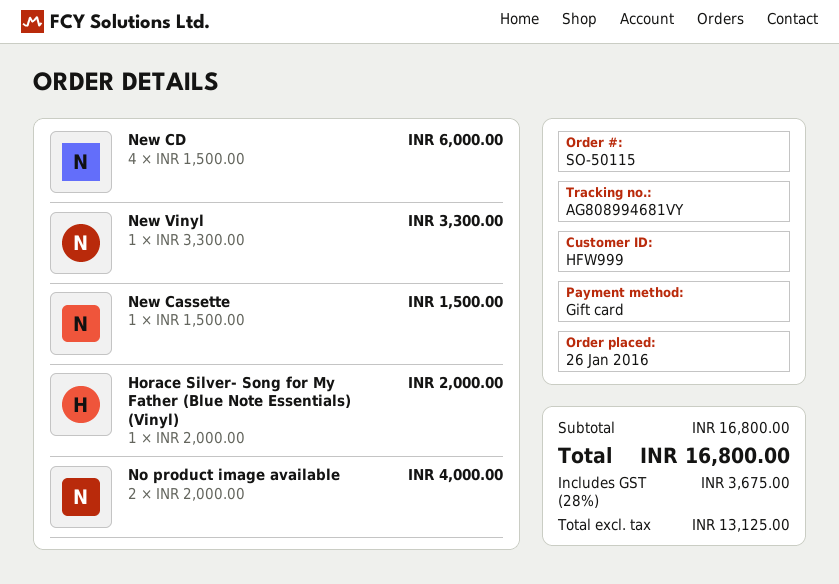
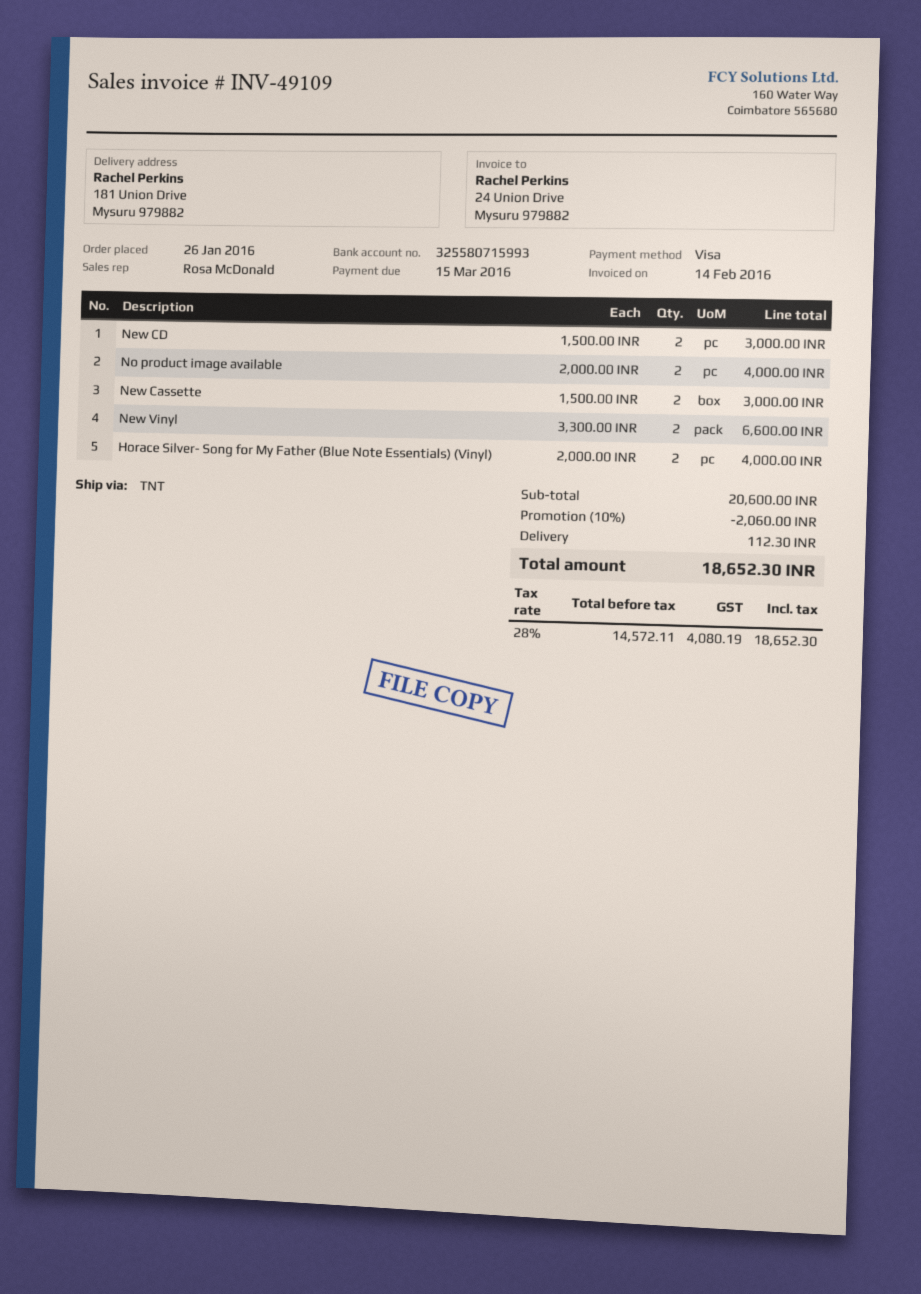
payment method: gift card -> Visa
New CD: 4 x 1500.00 = 6000.00 -> 2 x 1500.00 = 3000.00
New Vinyl: 1 x 3300.00 = 3300.00 -> 2 x 3300.00 = 6600.00
New Cassette: 1 x 1500.00 = 1500.00 -> 2 x 1500.00 = 3000.00
Horace Silver- Song for My Father (Blue Note Essentials) (Vinyl): 1 x 2000.00 = 2000.00 -> 2 x 2000.00 = 4000.00
subtotal: 16800.00 -> 20600.00
discount: none -> 10% = 2060.00
shipping: none -> 112.30
net: 13125.00 -> 14572.11
tax: 28% = 3675.00 -> 28% = 4080.19
total: 16800.00 -> 18652.30

